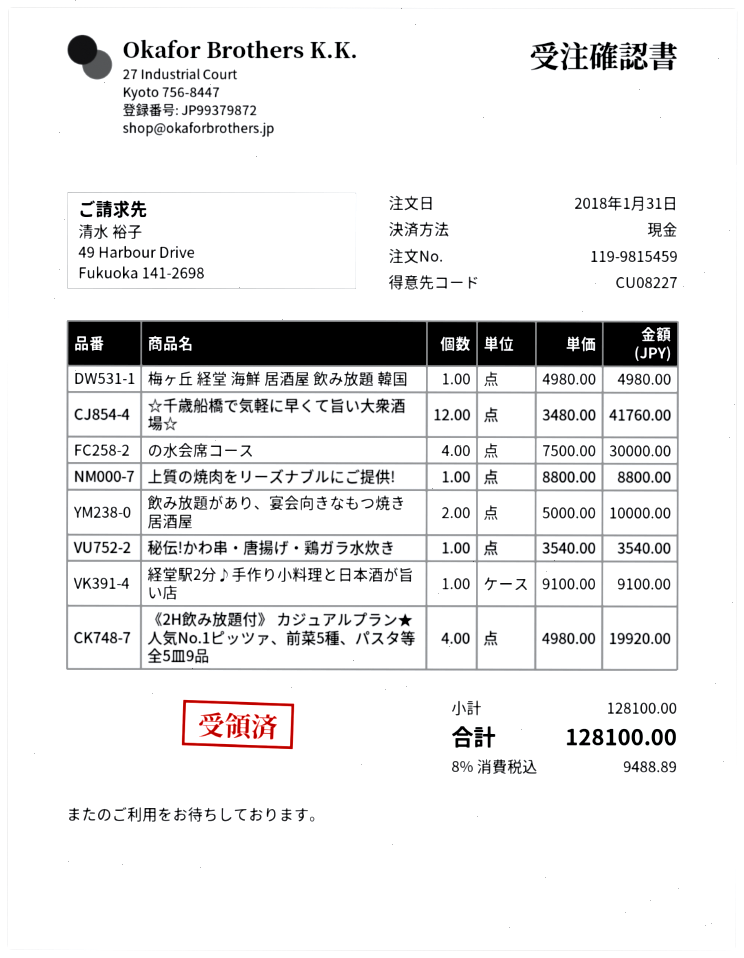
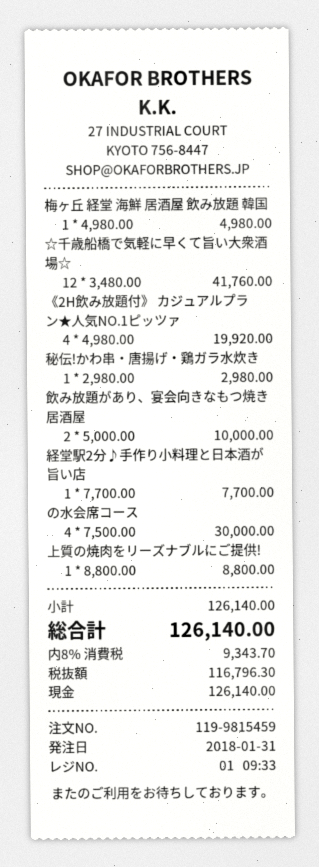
秘伝!かわ串・唐揚げ・鶏ガラ水炊き: 1 x 3540.00 = 3540.00 -> 1 x 2980.00 = 2980.00
経堂駅2分♪手作り小料理と日本酒が旨い店: 1 x 9100.00 = 9100.00 -> 1 x 7700.00 = 7700.00
subtotal: 128100.00 -> 126140.00
tax: 8% = 9488.89 -> 8% = 9343.70
total: 128100.00 -> 126140.00

